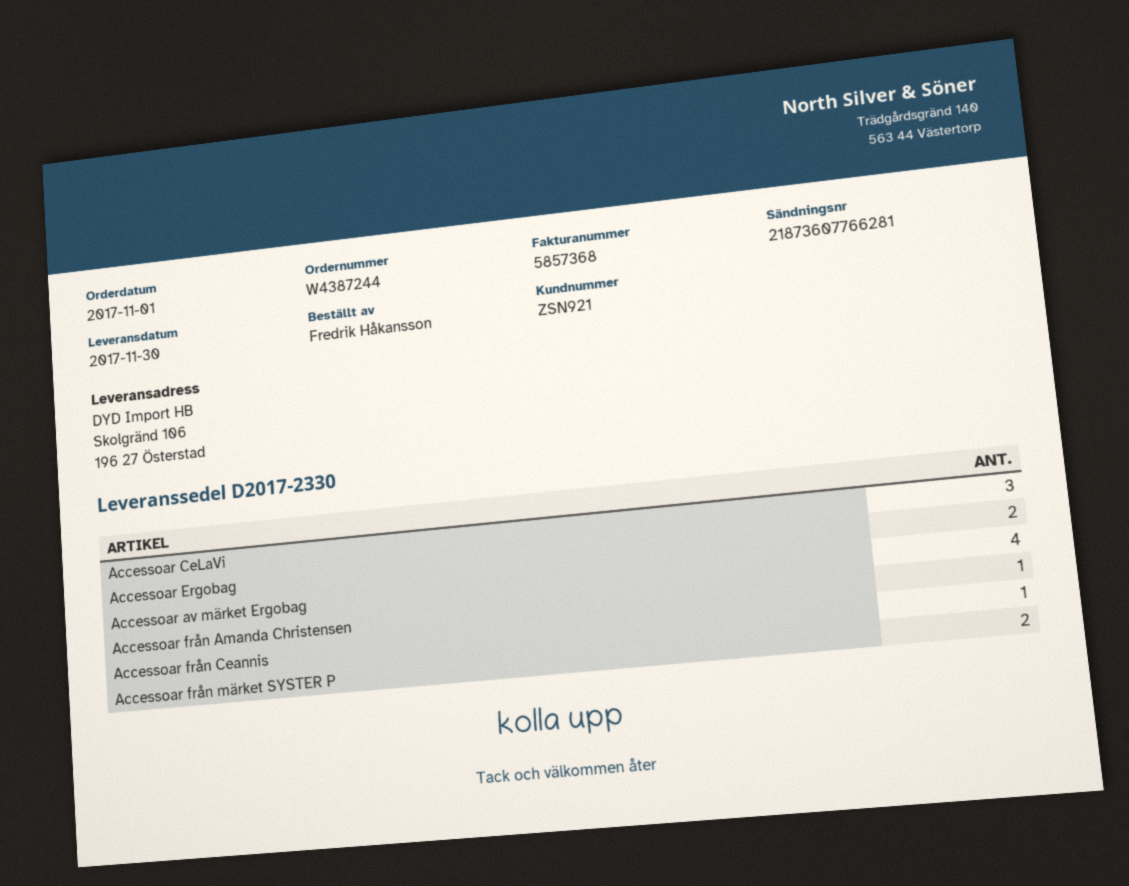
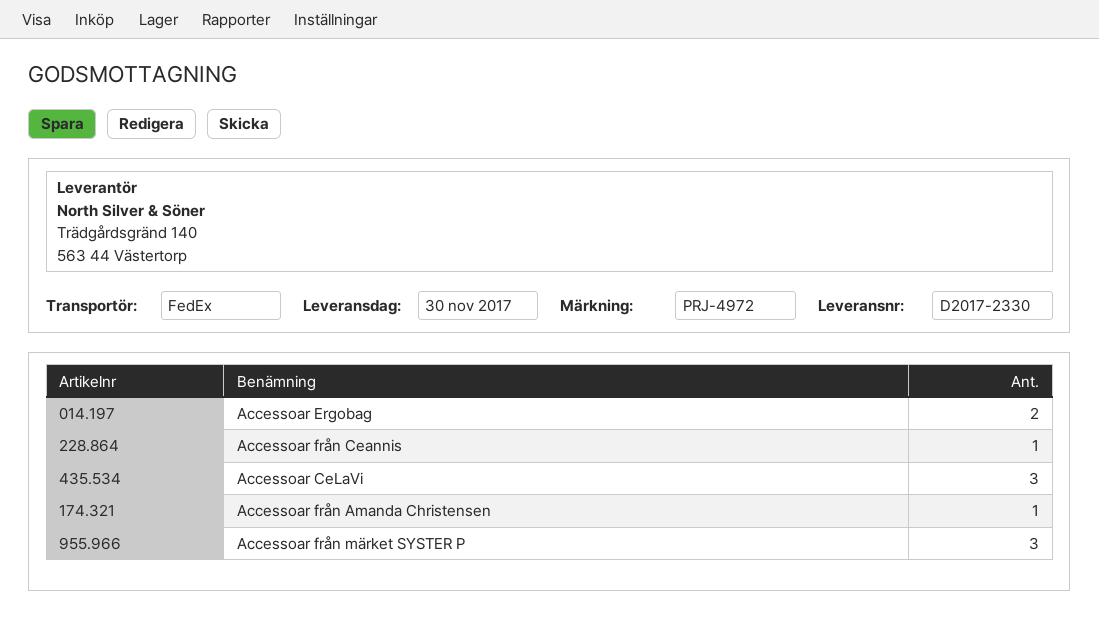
Accessoar av märket Ergobag: 4 -> none
Accessoar från märket SYSTER P: 2 -> 3

